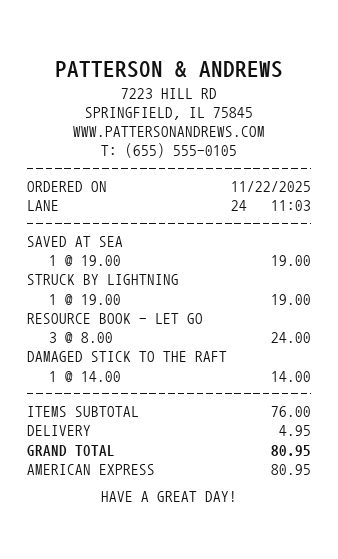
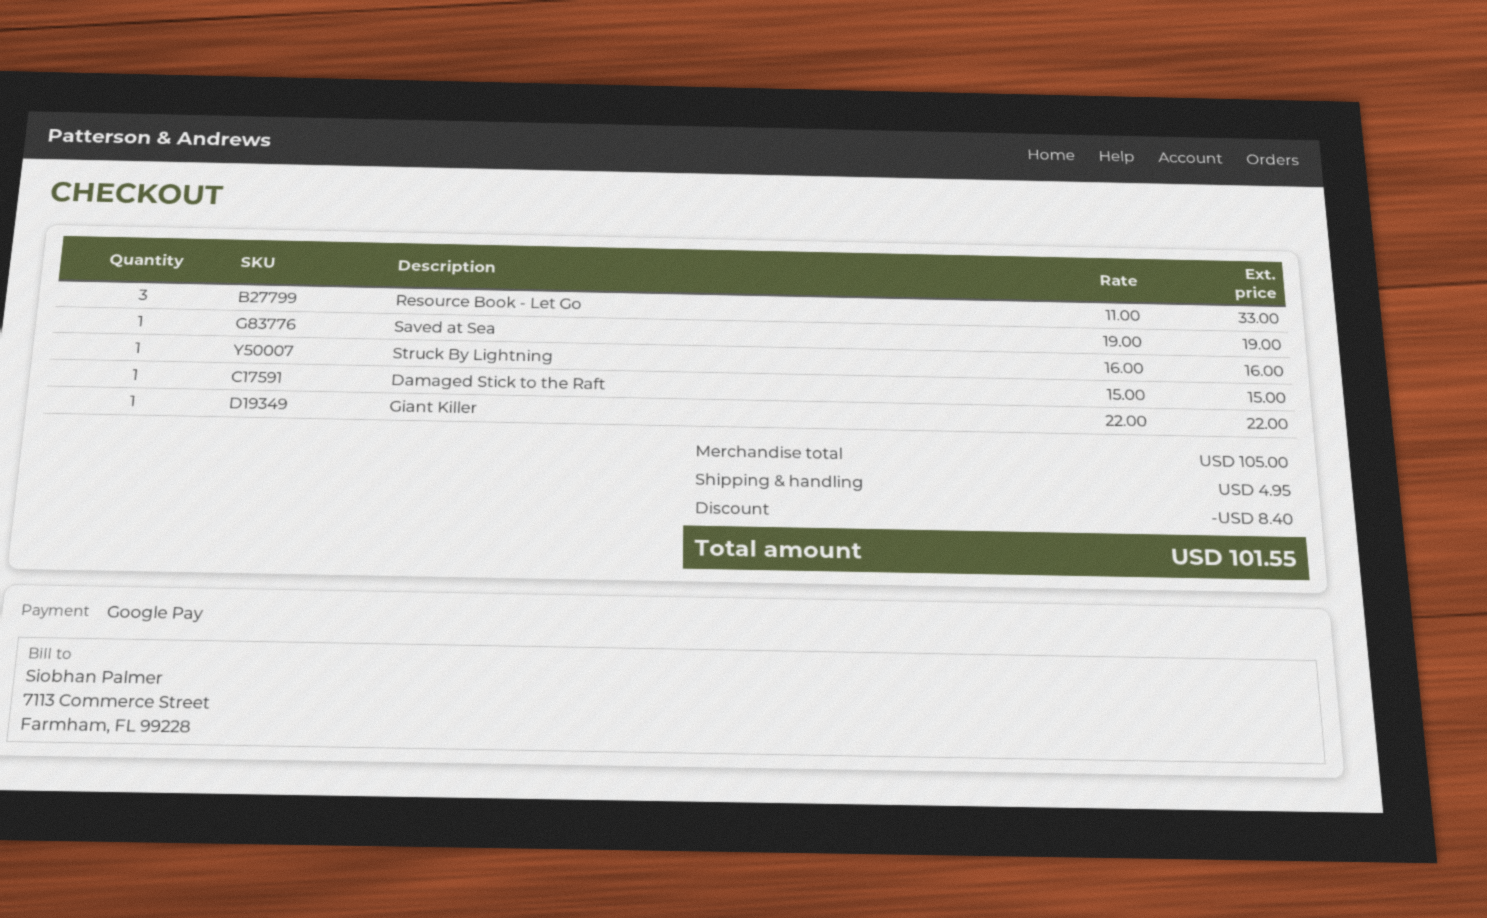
payment method: American Express -> Google Pay
STRUCK BY LIGHTNING: 1 x 19.00 = 19.00 -> 1 x 16.00 = 16.00
RESOURCE BOOK - LET GO: 3 x 8.00 = 24.00 -> 3 x 11.00 = 33.00
DAMAGED STICK TO THE RAFT: 1 x 14.00 = 14.00 -> 1 x 15.00 = 15.00
Giant Killer: none -> 1 x 22.00 = 22.00
subtotal: 76.00 -> 105.00
discount: none -> 8.40
total: 80.95 -> 101.55

